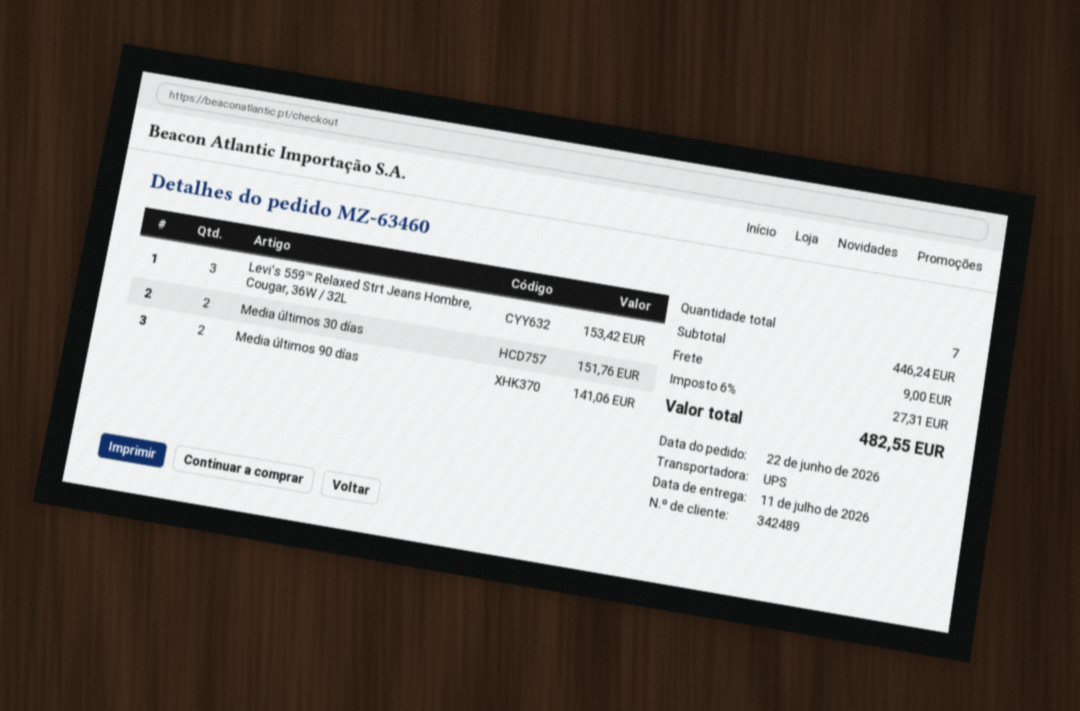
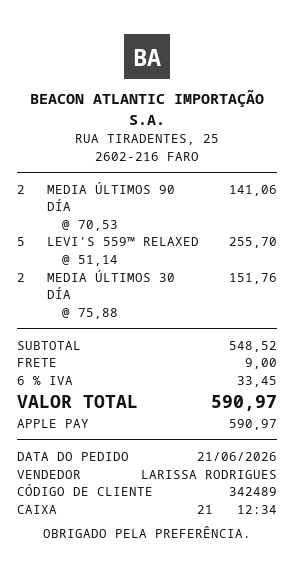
order date: 2026-06-22 -> 2026-06-21
Levi's 559™ Relaxed Strt Jeans Hombre, Cougar, 36W / 32L: 3 for 153.42 -> 5 for 255.70
subtotal: 446.24 -> 548.52
tax: 6% = 27.31 -> 6% = 33.45
total: 482.55 -> 590.97

